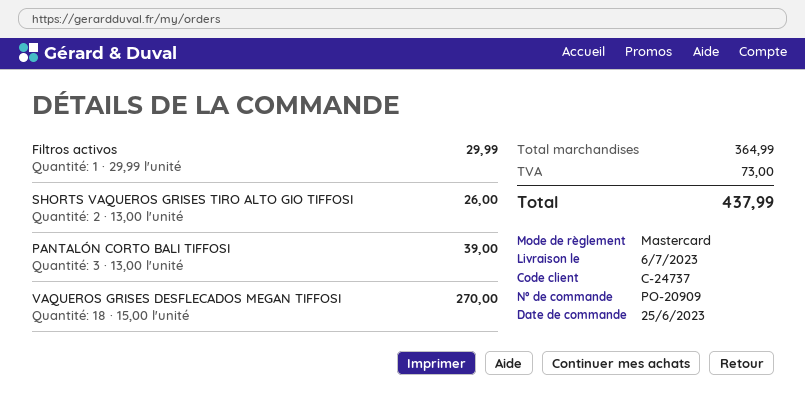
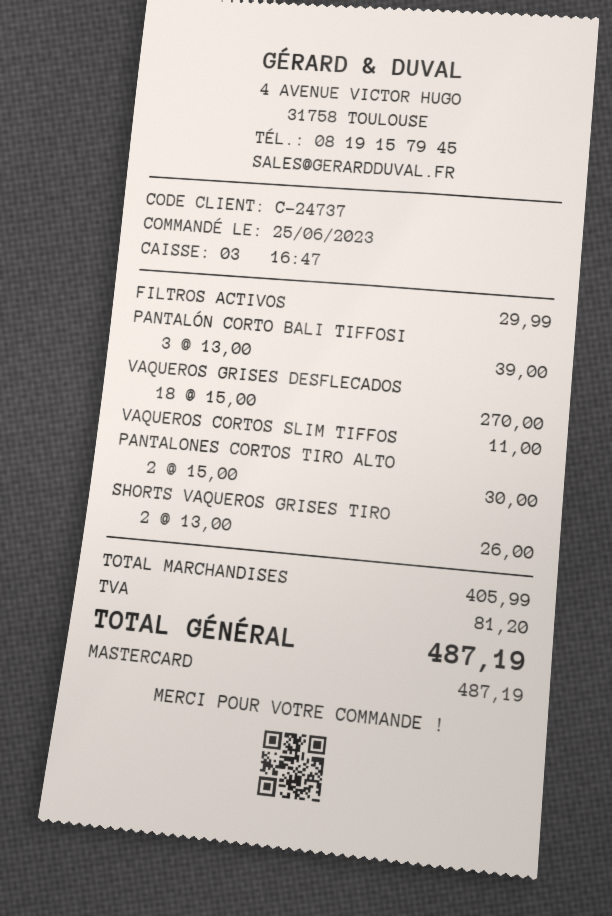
VAQUEROS CORTOS SLIM TIFFOS: none -> 1 x 11.00 = 11.00
PANTALONES CORTOS TIRO ALTO: none -> 2 x 15.00 = 30.00
subtotal: 364.99 -> 405.99
tax: 73.00 -> 81.20
total: 437.99 -> 487.19

